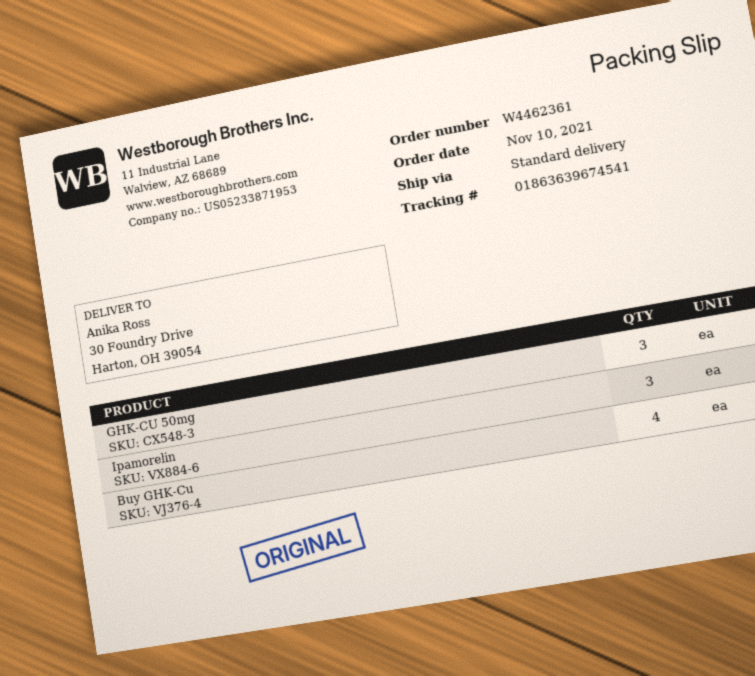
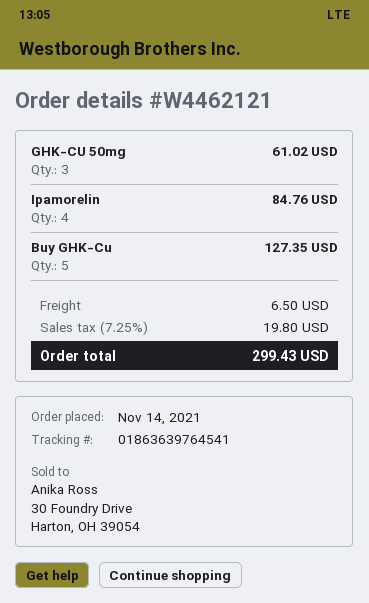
order number: W4462361 -> W4462121
order date: 2021-11-10 -> 2021-11-14
tracking number: 01863639674541 -> 01863639764541
Ipamorelin: 3 -> 4
Buy GHK-Cu: 4 -> 5

